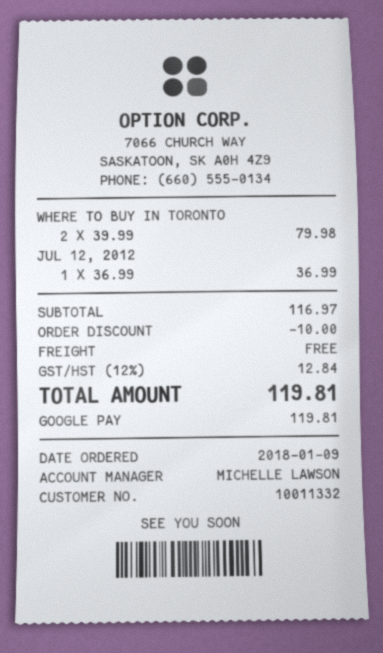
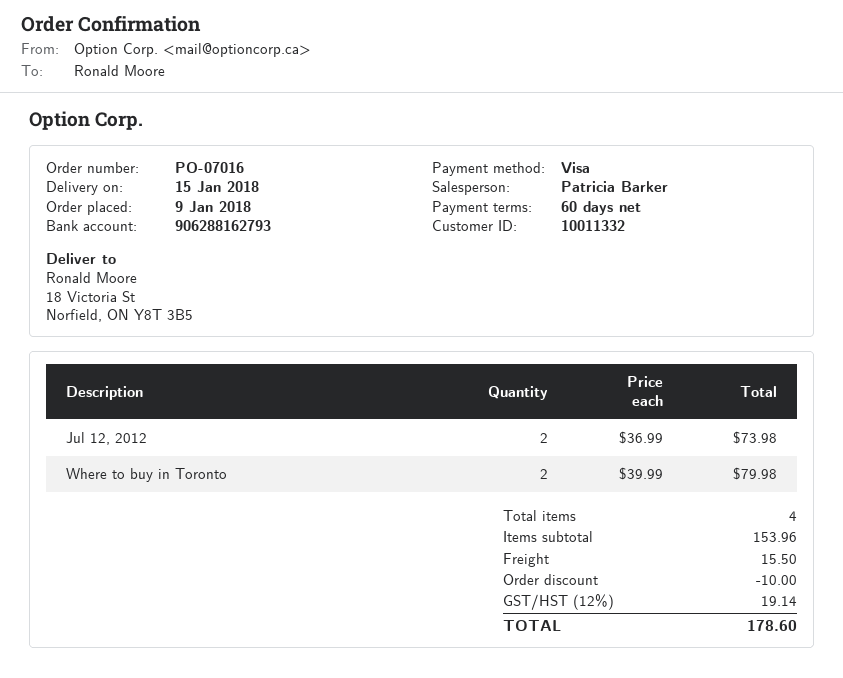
sales rep: MICHELLE LAWSON -> Patricia Barker
payment method: Google Pay -> Visa
JUL 12, 2012: 1 x 36.99 = 36.99 -> 2 x 36.99 = 73.98
subtotal: 116.97 -> 153.96
shipping: 0.00 -> 15.50
tax: 12% = 12.84 -> 12% = 19.14
total: 119.81 -> 178.60

